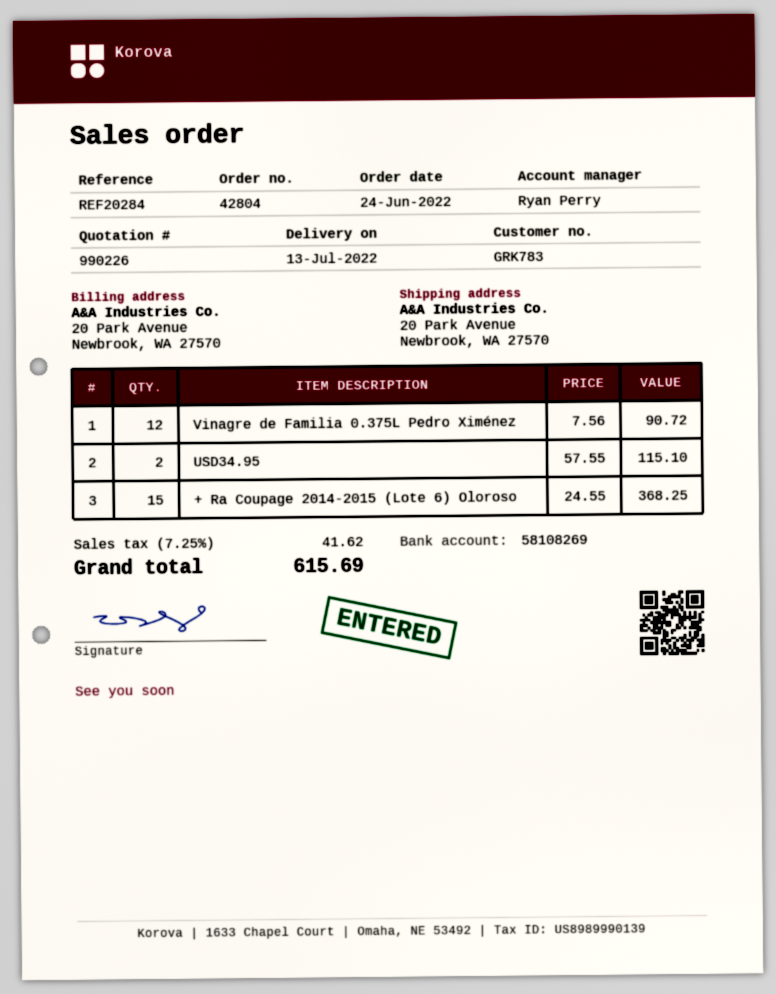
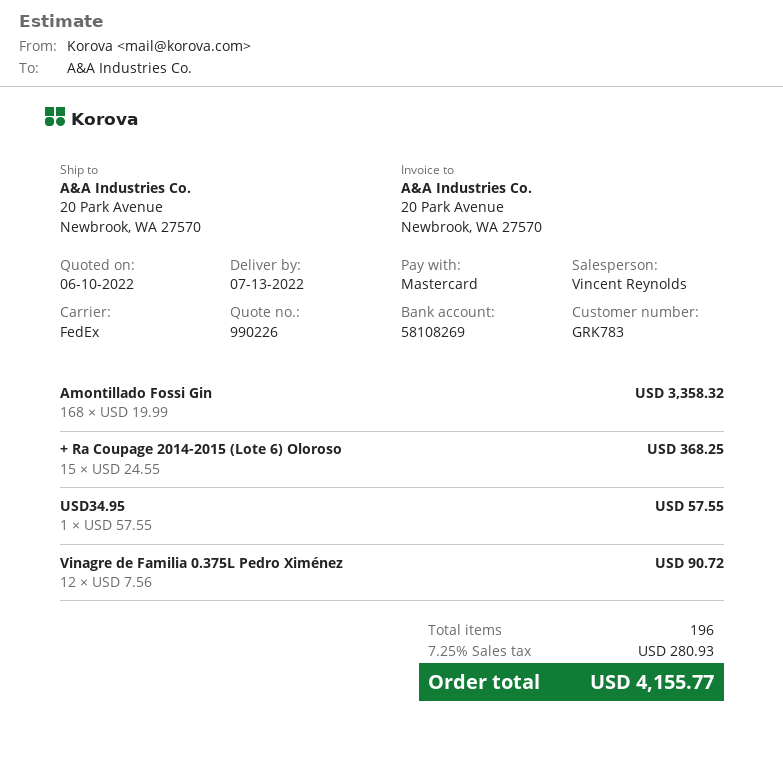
sales rep: Ryan Perry -> Vincent Reynolds
USD34.95: 2 x 57.55 = 115.10 -> 1 x 57.55 = 57.55
Amontillado Fossi Gin: none -> 168 x 19.99 = 3358.32
tax: 7.25% = 41.62 -> 7.25% = 280.93
total: 615.69 -> 4155.77

